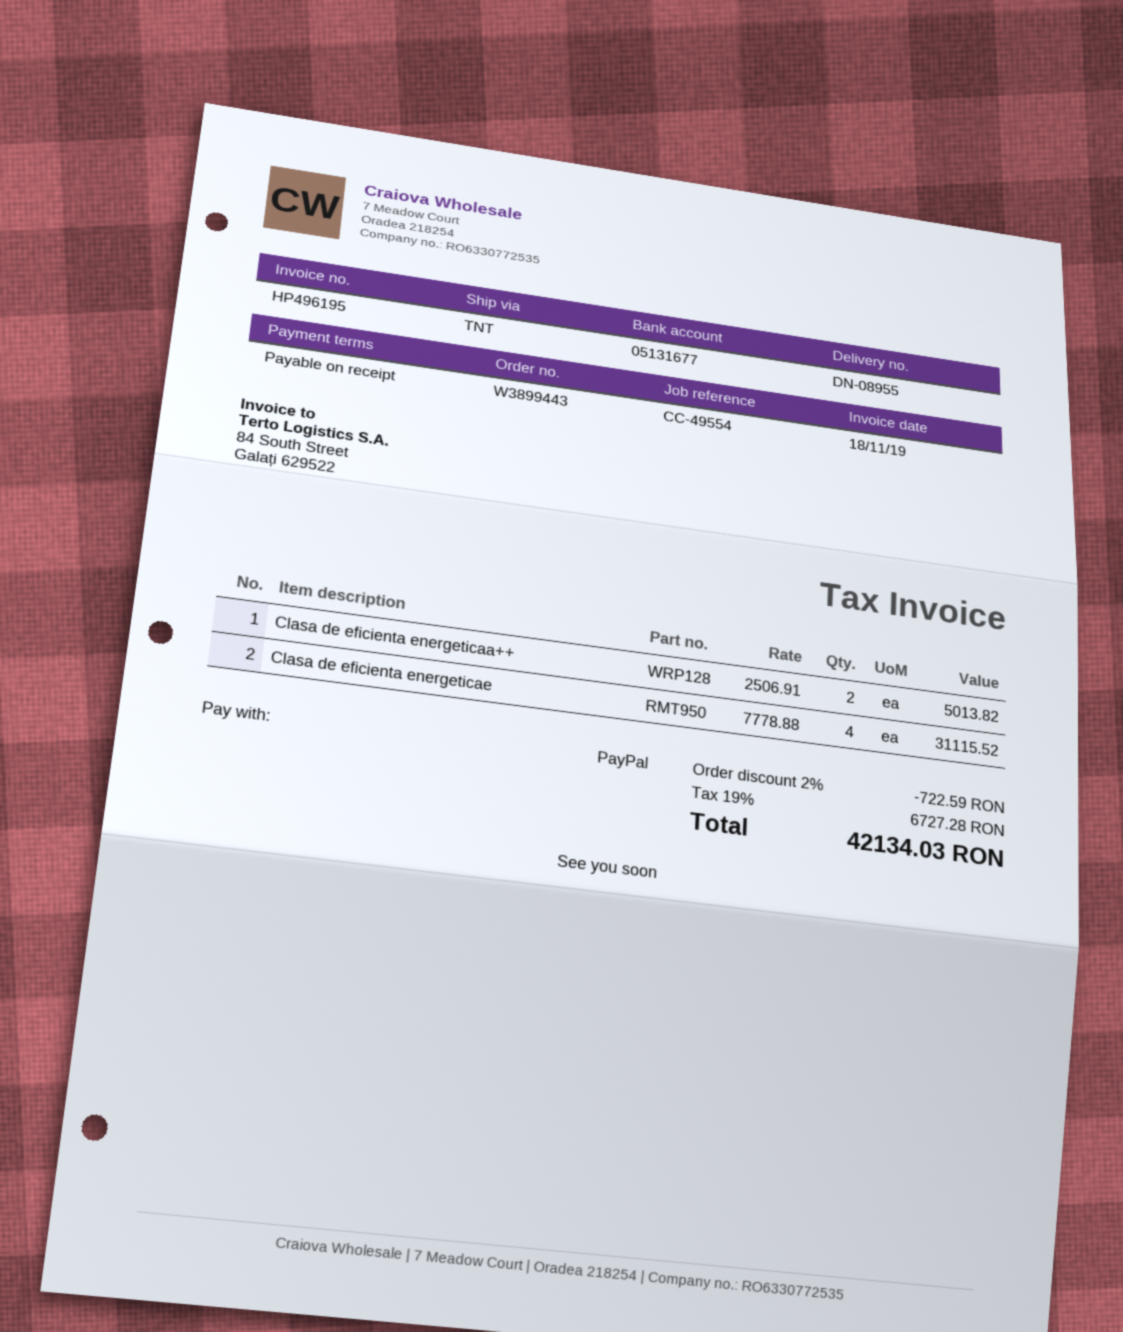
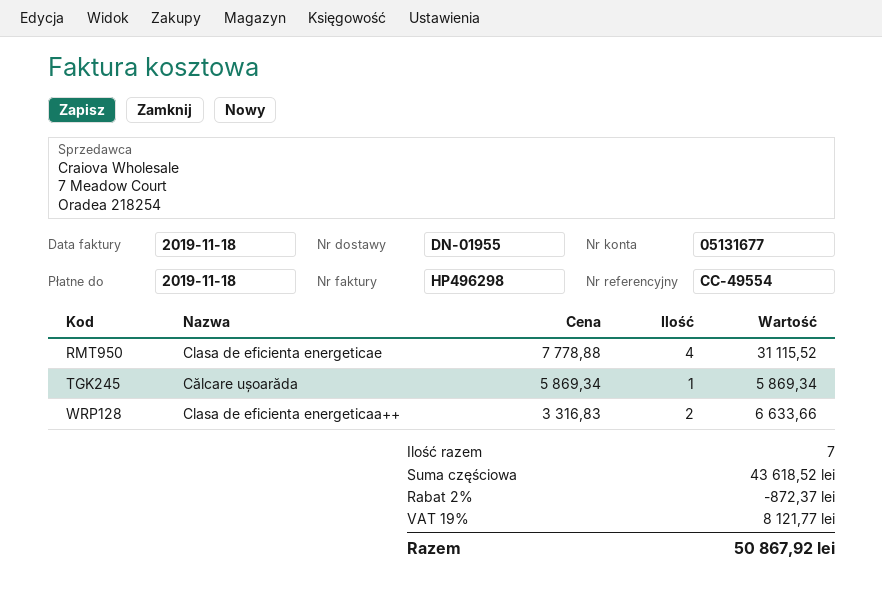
delivery note number: DN-08955 -> DN-01955
invoice number: HP496195 -> HP496298
Clasa de eficienta energeticaa++: 2 x 2506.91 = 5013.82 -> 2 x 3316.83 = 6633.66
Călcare ușoarăda: none -> 1 x 5869.34 = 5869.34
discount: 2% = 722.59 -> 2% = 872.37
tax: 19% = 6727.28 -> 19% = 8121.77
total: 42134.03 -> 50867.92

